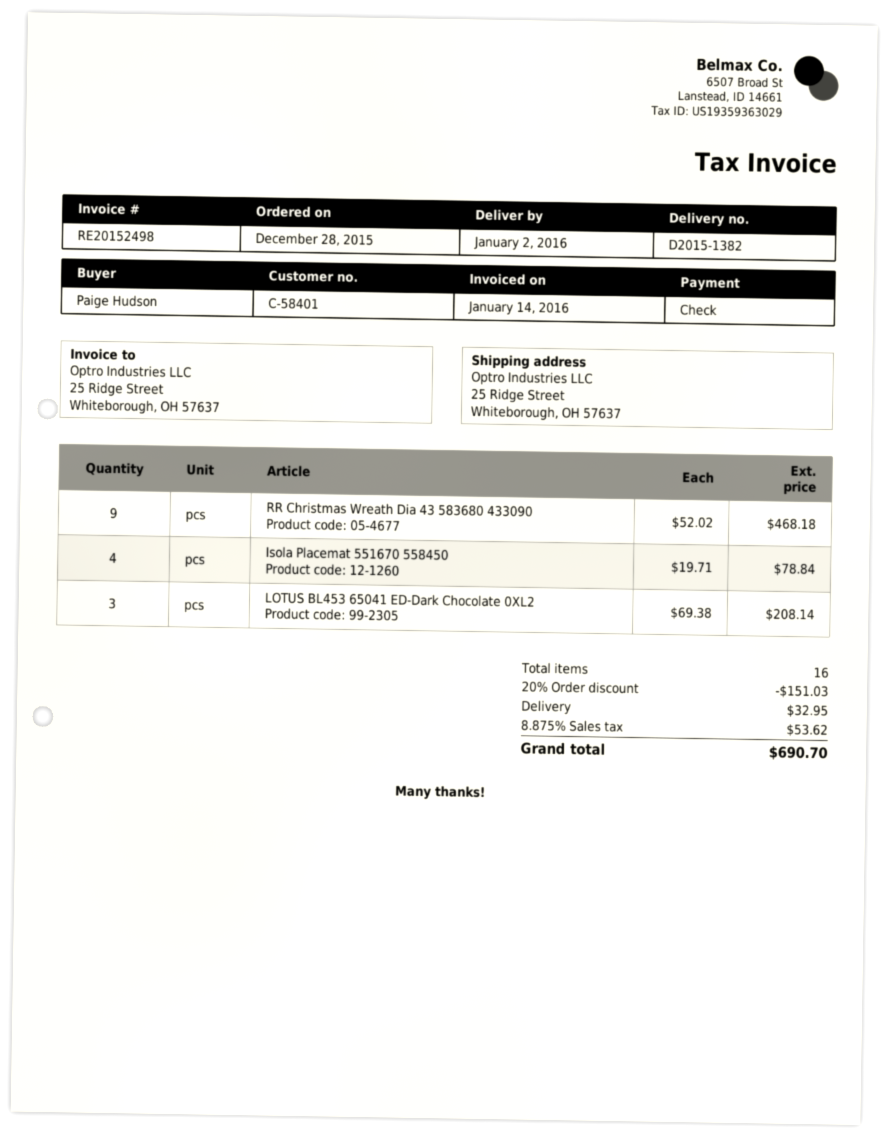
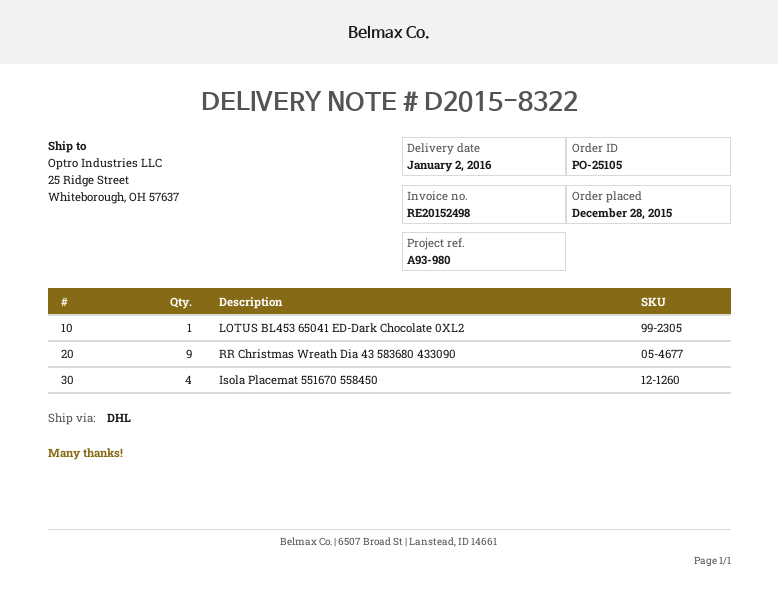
delivery note number: D2015-1382 -> D2015-8322
LOTUS BL453 65041 ED-Dark Chocolate 0XL2: 3 -> 1

